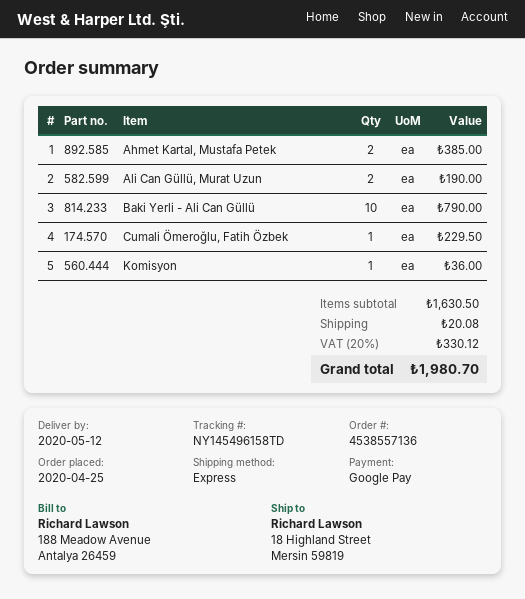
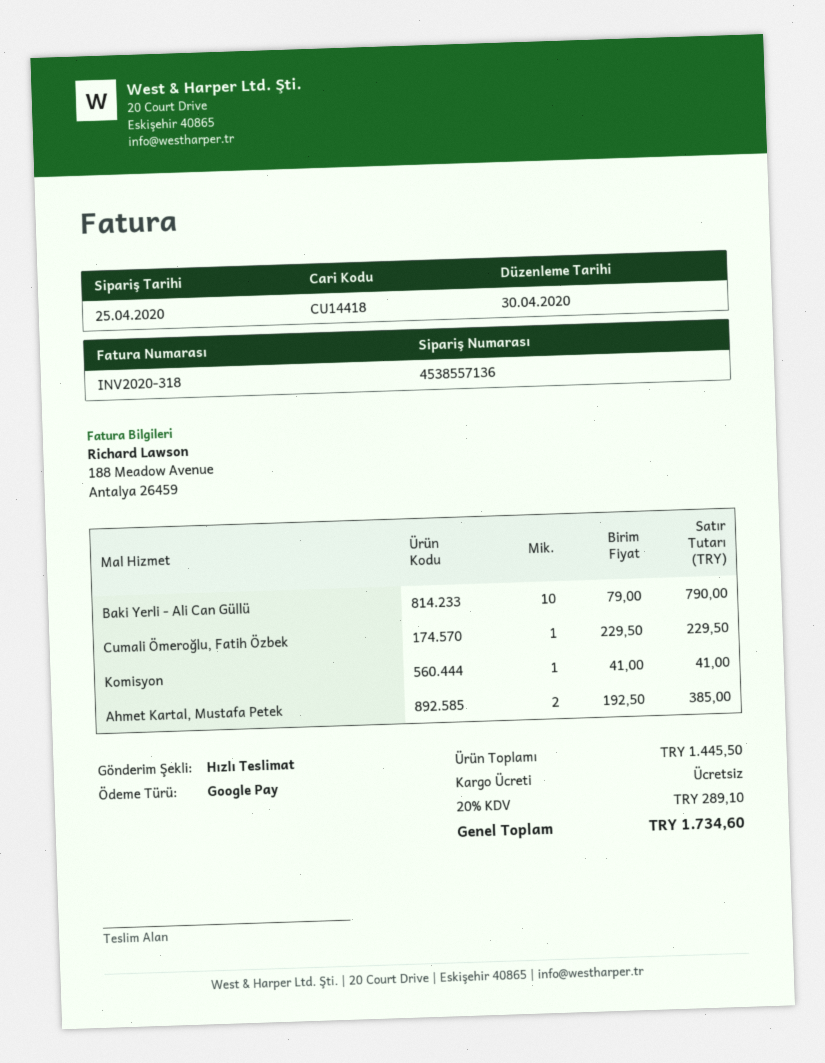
Ali Can Güllü, Murat Uzun: 2 for 190.00 -> none
Komisyon: 1 for 36.00 -> 1 for 41.00
subtotal: 1630.50 -> 1445.50
shipping: 20.08 -> 0.00
tax: 20% = 330.12 -> 20% = 289.10
total: 1980.70 -> 1734.60

